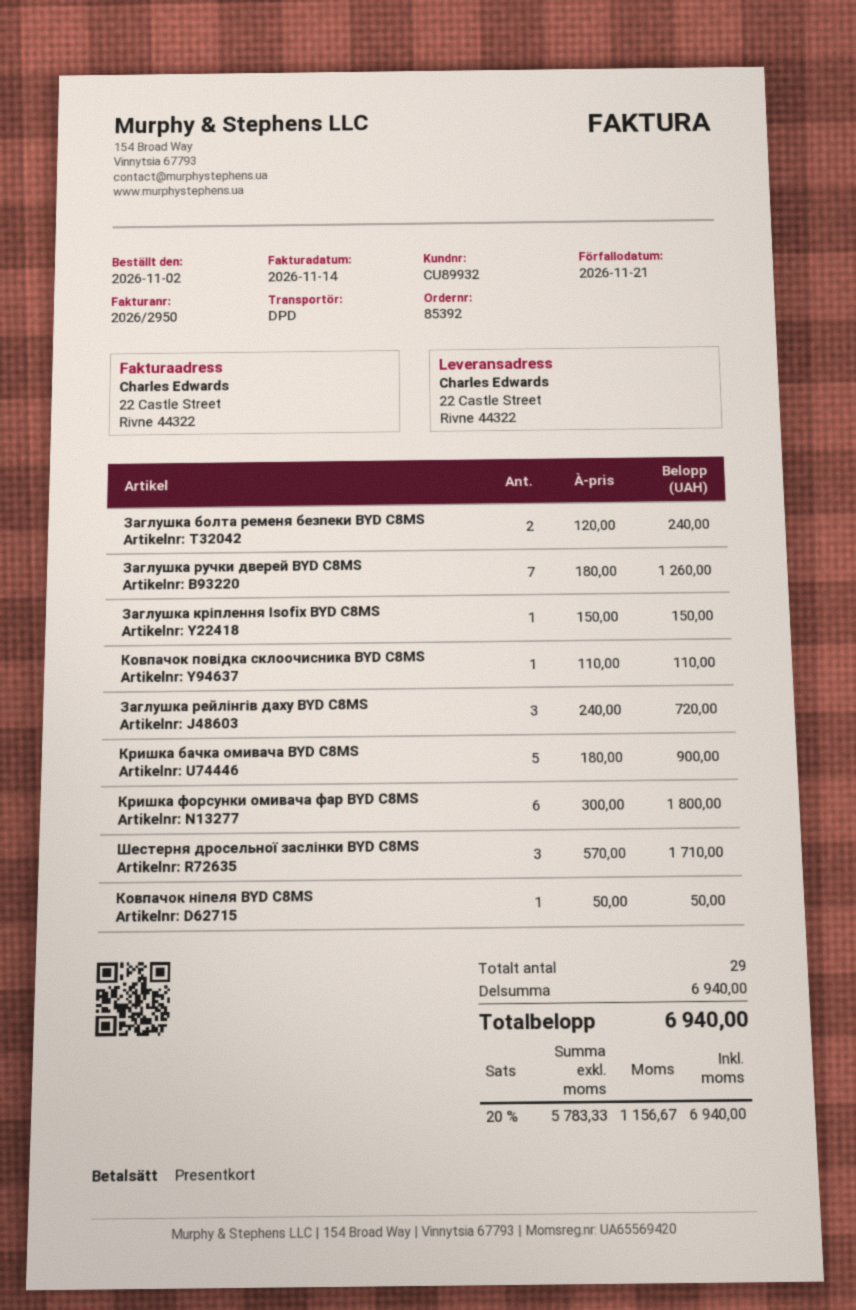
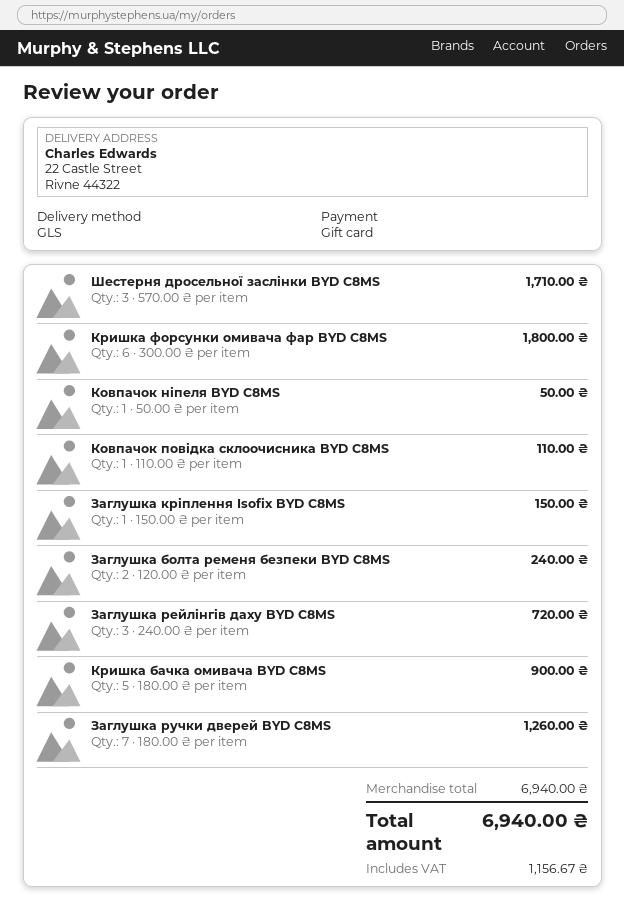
shipping method: DPD -> GLS

